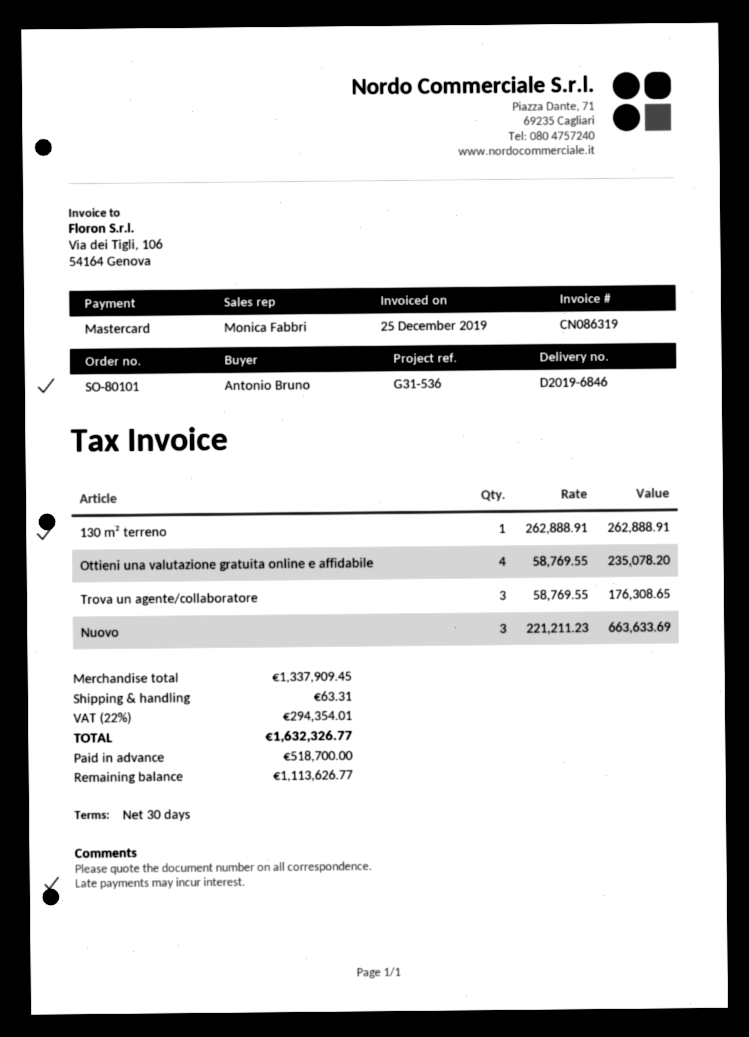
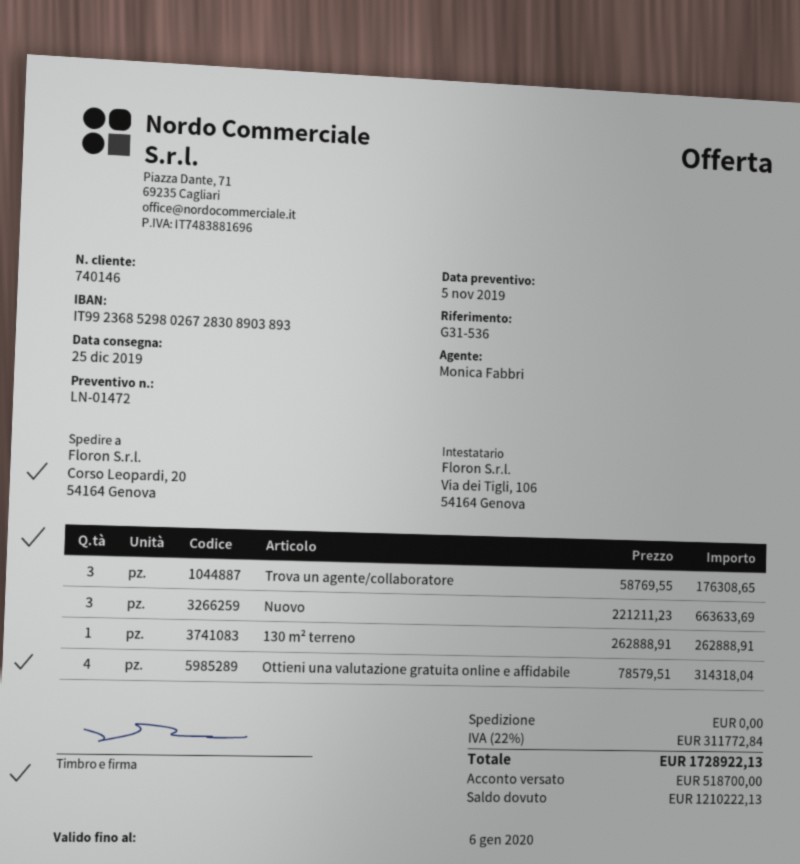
Ottieni una valutazione gratuita online e affidabile: 4 x 58769.55 = 235078.20 -> 4 x 78579.51 = 314318.04
shipping: 63.31 -> 0.00
tax: 22% = 294354.01 -> 22% = 311772.84
total: 1632326.77 -> 1728922.13
balance: 1113626.77 -> 1210222.13

